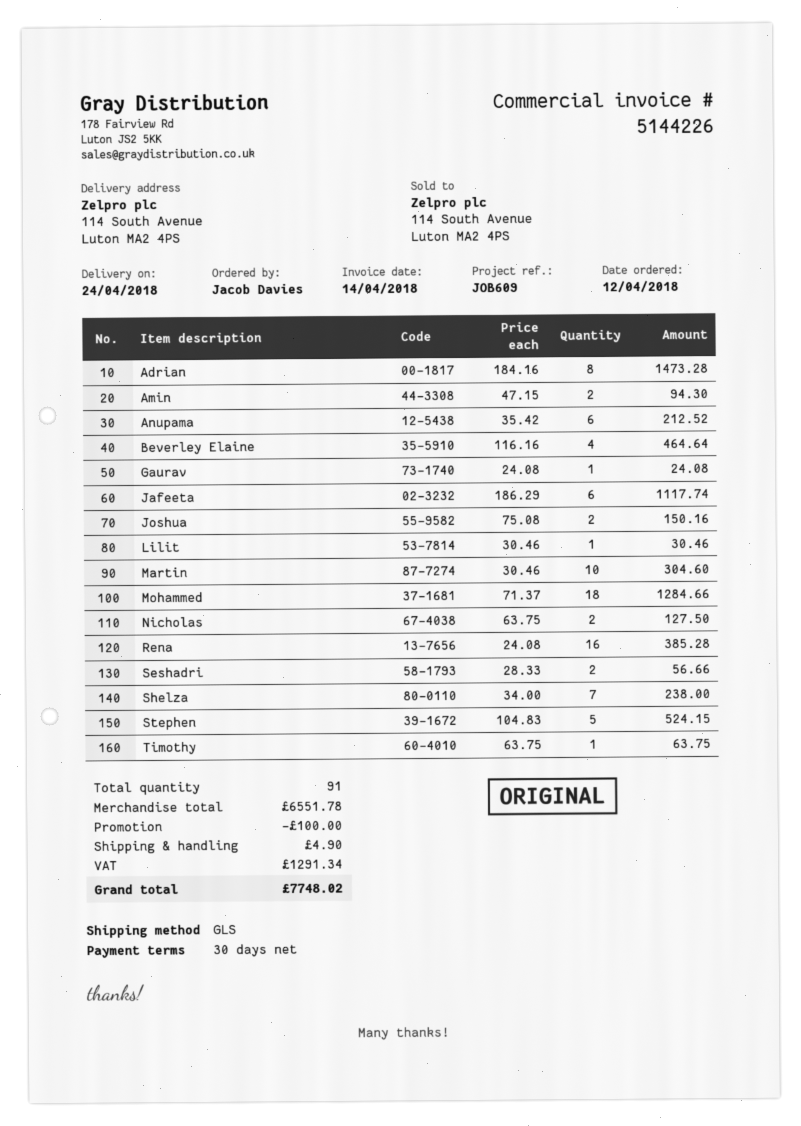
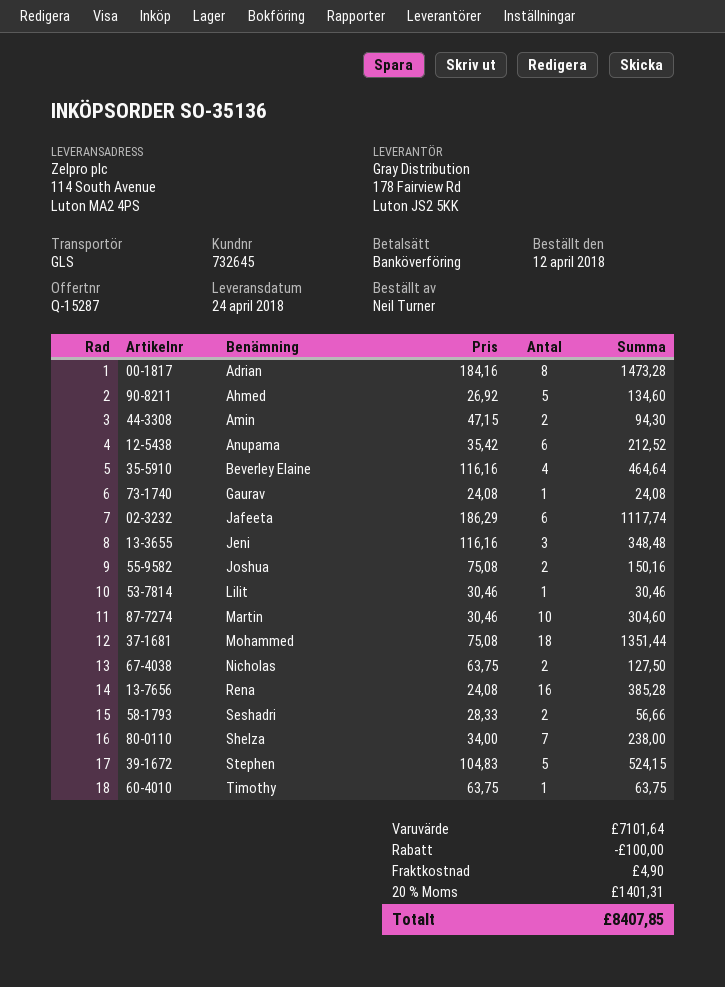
ordered by: Jacob Davies -> Neil Turner
Mohammed: 18 x 71.37 = 1284.66 -> 18 x 75.08 = 1351.44
Ahmed: none -> 5 x 26.92 = 134.60
Jeni: none -> 3 x 116.16 = 348.48
subtotal: 6551.78 -> 7101.64
tax: 1291.34 -> 1401.31
total: 7748.02 -> 8407.85

